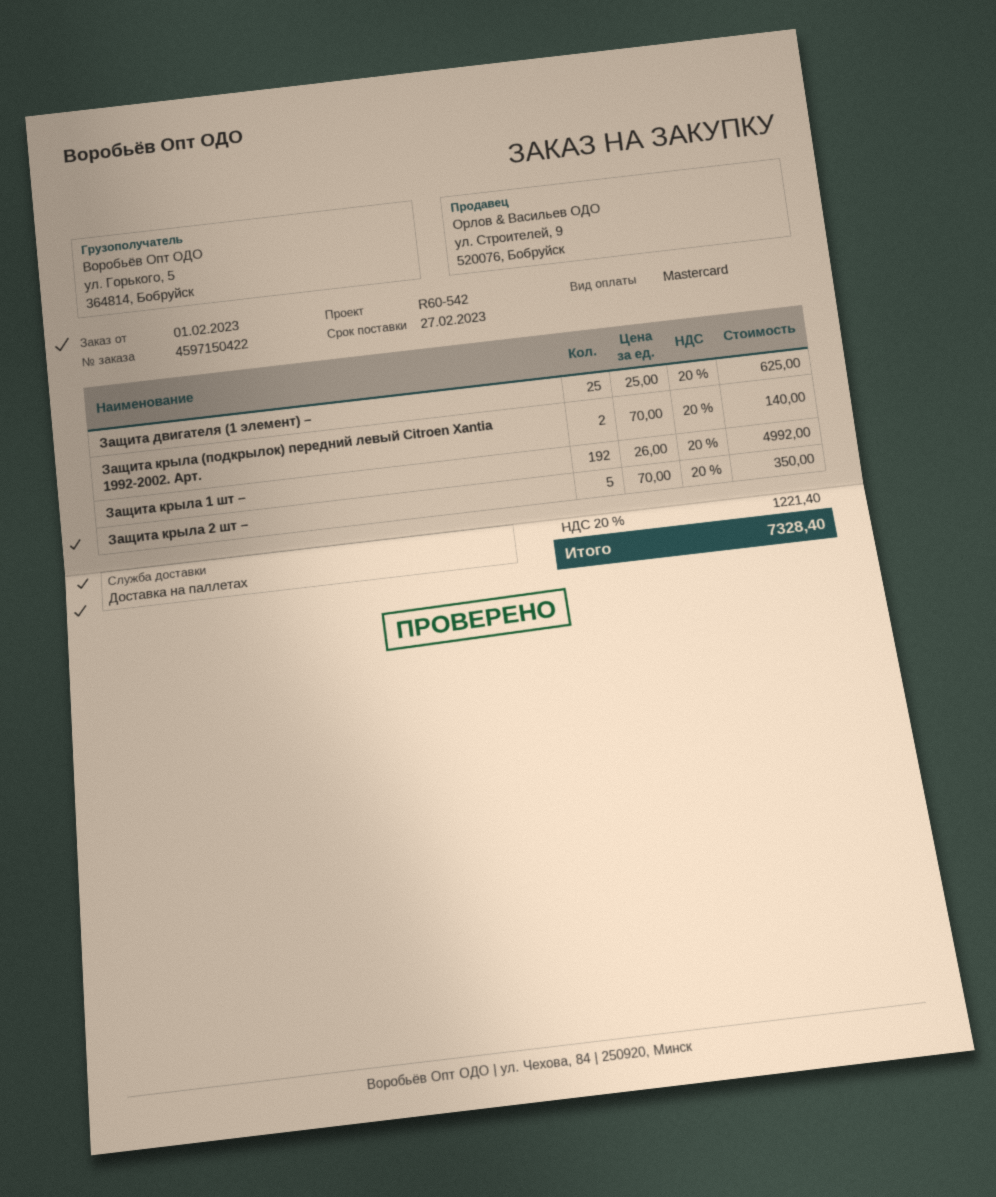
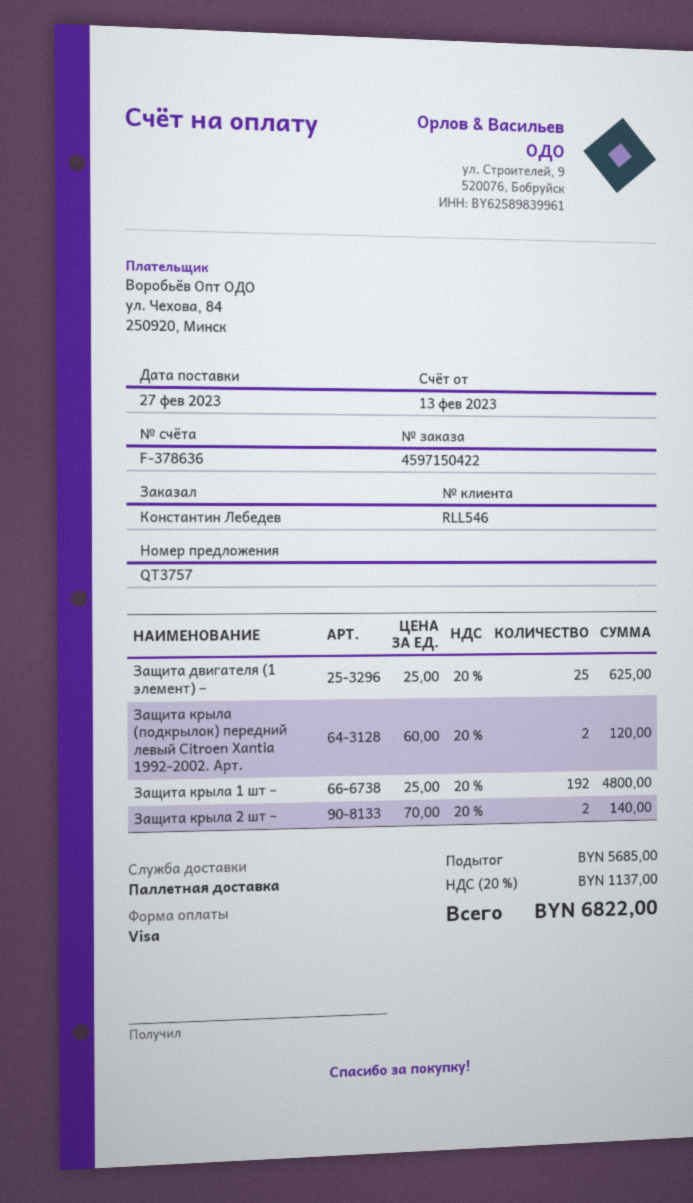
payment method: Mastercard -> Visa
Защита крыла (подкрылок) передний левый Citroen Xantia 1992-2002. Арт.: 2 x 70.00 = 140.00 -> 2 x 60.00 = 120.00
Защита крыла 1 шт –: 192 x 26.00 = 4992.00 -> 192 x 25.00 = 4800.00
Защита крыла 2 шт –: 5 x 70.00 = 350.00 -> 2 x 70.00 = 140.00
tax: 20% = 1221.40 -> 20% = 1137.00
total: 7328.40 -> 6822.00

